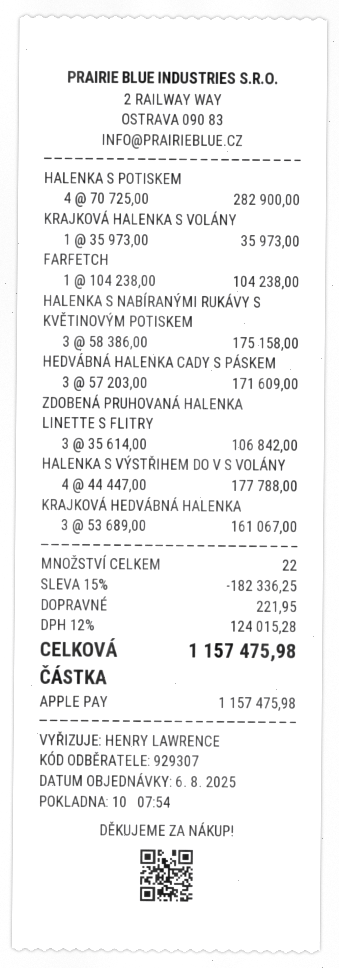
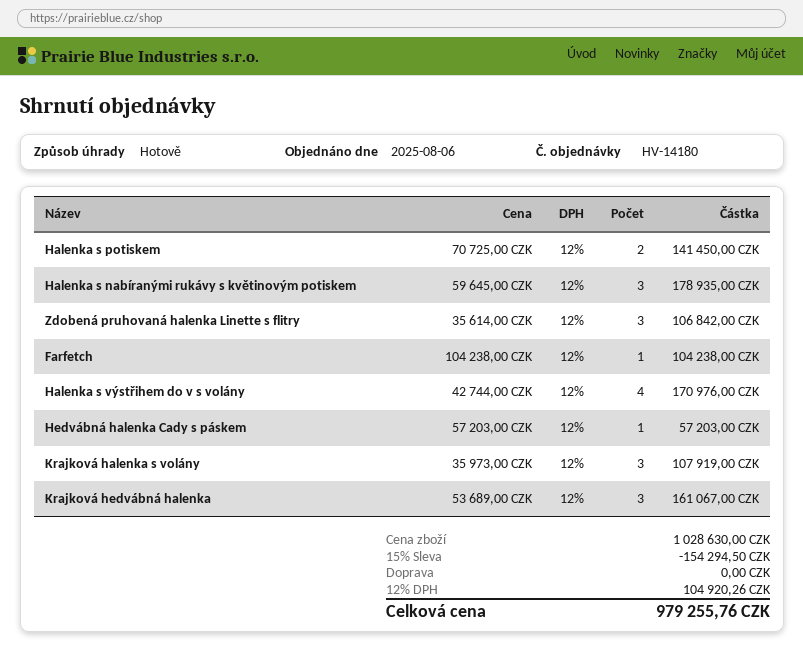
payment method: Apple Pay -> cash
HALENKA S POTISKEM: 4 x 70725.00 = 282900.00 -> 2 x 70725.00 = 141450.00
KRAJKOVÁ HALENKA S VOLÁNY: 1 x 35973.00 = 35973.00 -> 3 x 35973.00 = 107919.00
HALENKA S NABÍRANÝMI RUKÁVY S KVĚTINOVÝM POTISKEM: 3 x 58386.00 = 175158.00 -> 3 x 59645.00 = 178935.00
HEDVÁBNÁ HALENKA CADY S PÁSKEM: 3 x 57203.00 = 171609.00 -> 1 x 57203.00 = 57203.00
HALENKA S VÝSTŘIHEM DO V S VOLÁNY: 4 x 44447.00 = 177788.00 -> 4 x 42744.00 = 170976.00
discount: 15% = 182336.25 -> 15% = 154294.50
shipping: 221.95 -> 0.00
tax: 12% = 124015.28 -> 12% = 104920.26
total: 1157475.98 -> 979255.76

